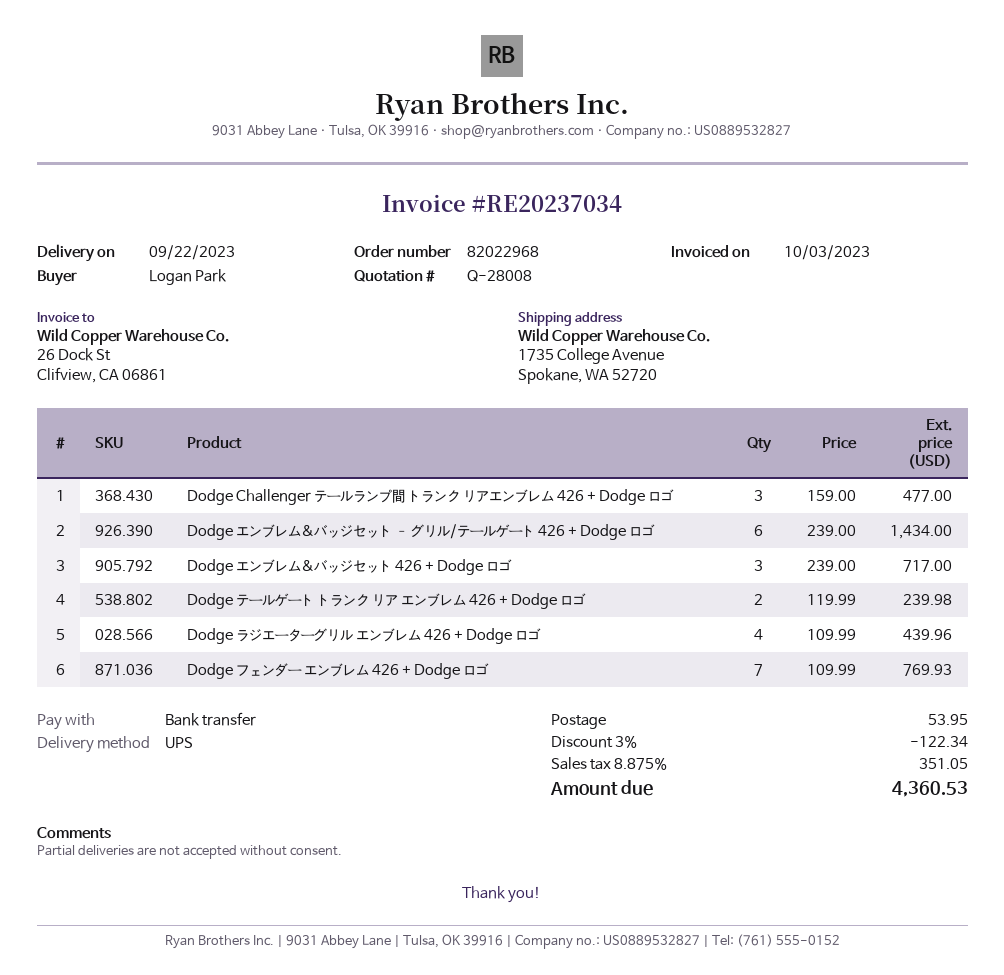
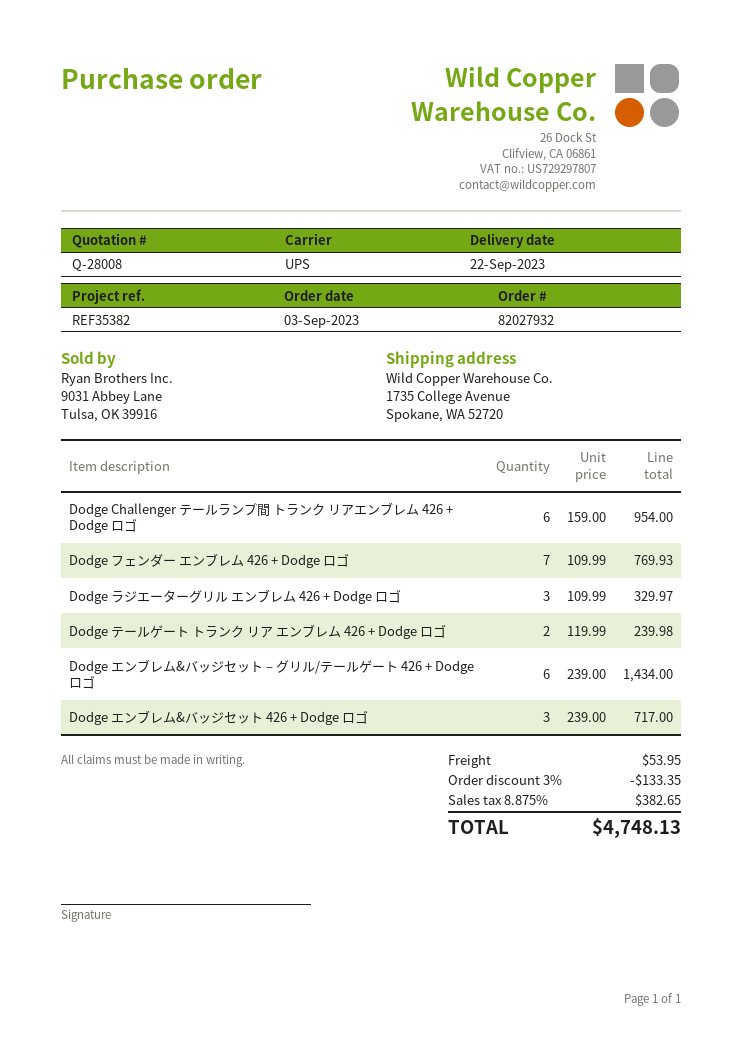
order number: 82022968 -> 82027932
Dodge Challenger テールランプ間 トランク リアエンブレム 426 + Dodge ロゴ: 3 x 159.00 = 477.00 -> 6 x 159.00 = 954.00
Dodge ラジエーターグリル エンブレム 426 + Dodge ロゴ: 4 x 109.99 = 439.96 -> 3 x 109.99 = 329.97
discount: 3% = 122.34 -> 3% = 133.35
tax: 8.875% = 351.05 -> 8.875% = 382.65
total: 4360.53 -> 4748.13

